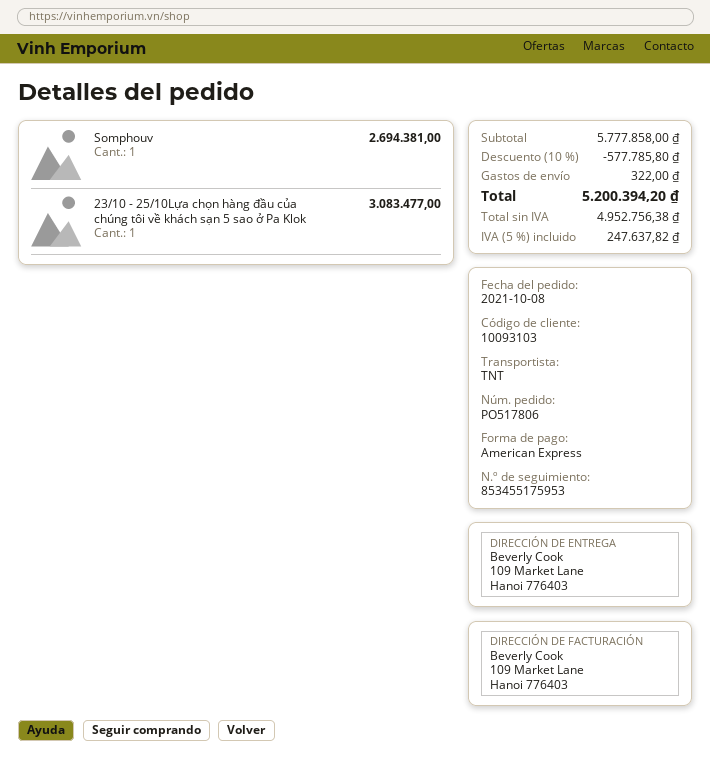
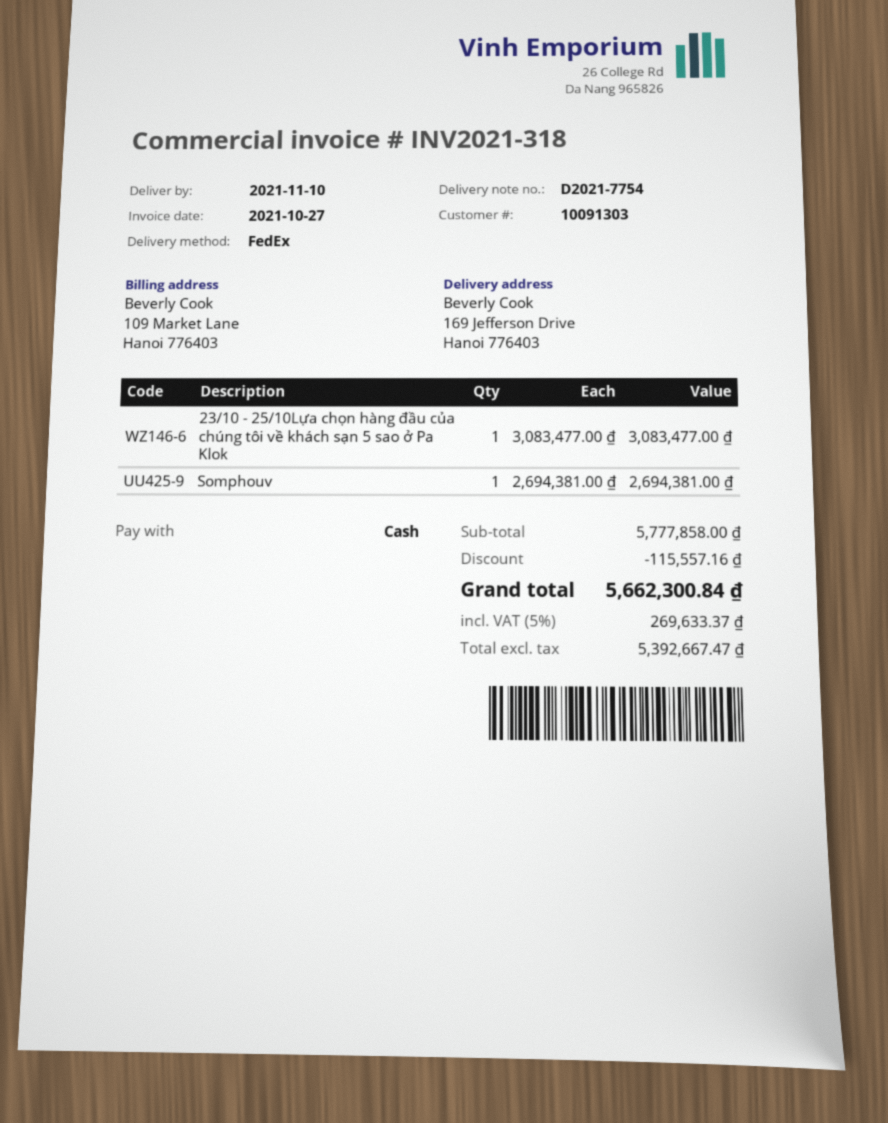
customer number: 10093103 -> 10091303
payment method: American Express -> cash
shipping method: TNT -> FedEx
ship to: 109 Market Lane, Hanoi 776403 -> 169 Jefferson Drive, Hanoi 776403
discount: 577785.80 -> 115557.16
shipping: 322.00 -> none
net: 4952756.38 -> 5392667.47
tax: 5% = 247637.82 -> 5% = 269633.37
total: 5200394.20 -> 5662300.84

